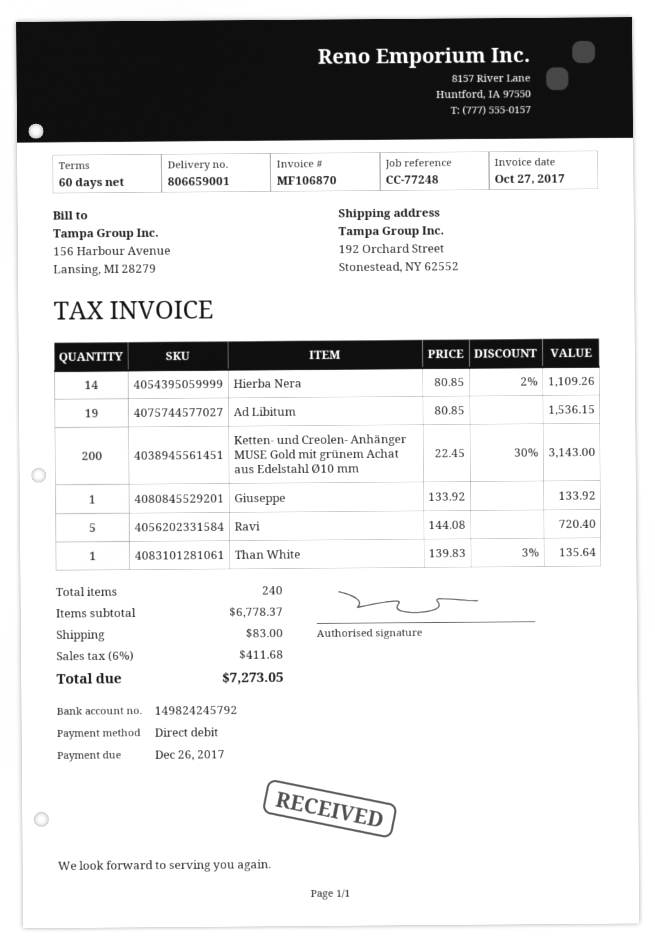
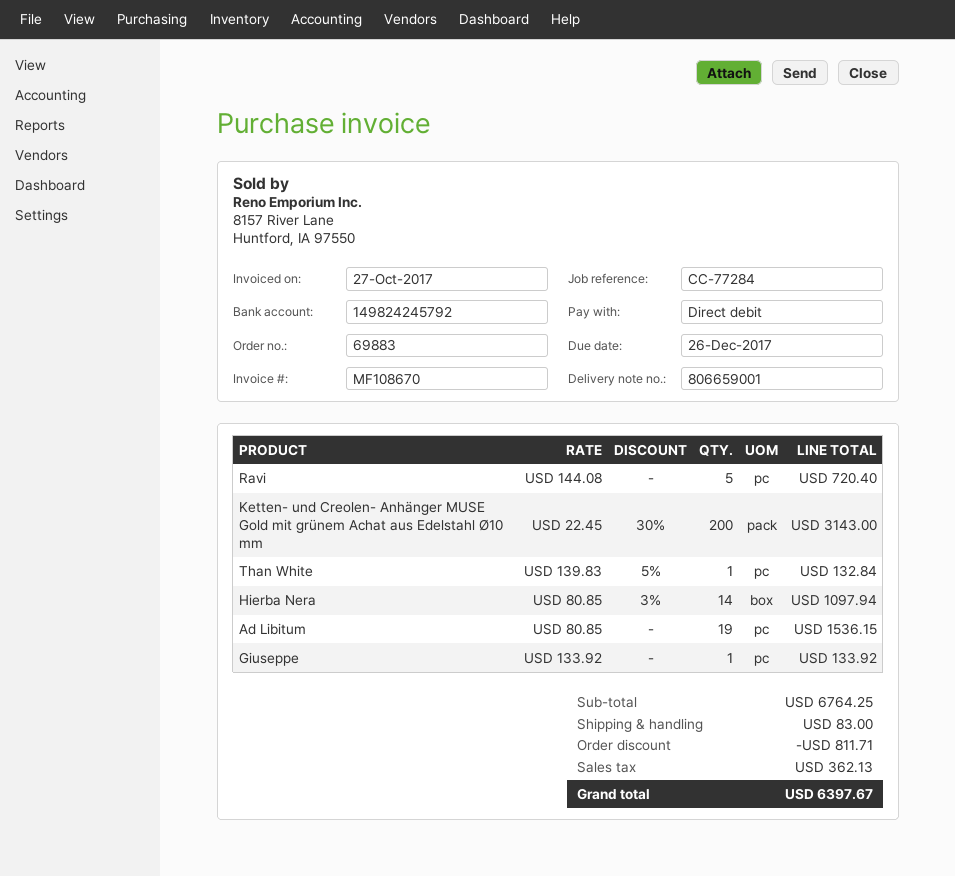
invoice number: MF106870 -> MF108670
reference: CC-77248 -> CC-77284
Hierba Nera: 14 x 80.85 - 2% = 1109.26 -> 14 x 80.85 - 3% = 1097.94
Than White: 1 x 139.83 - 3% = 135.64 -> 1 x 139.83 - 5% = 132.84
subtotal: 6778.37 -> 6764.25
discount: none -> 811.71
tax: 411.68 -> 362.13
total: 7273.05 -> 6397.67

